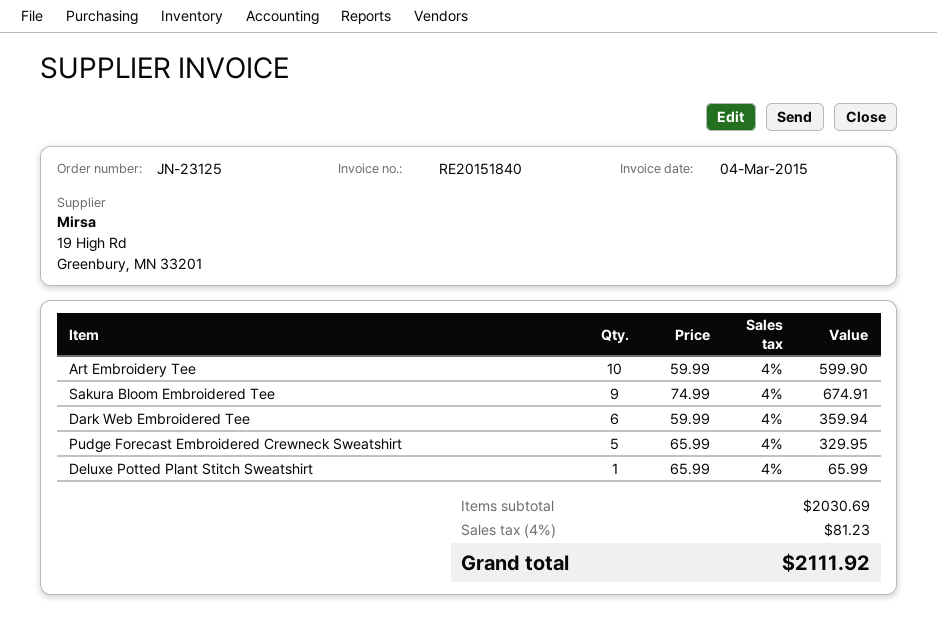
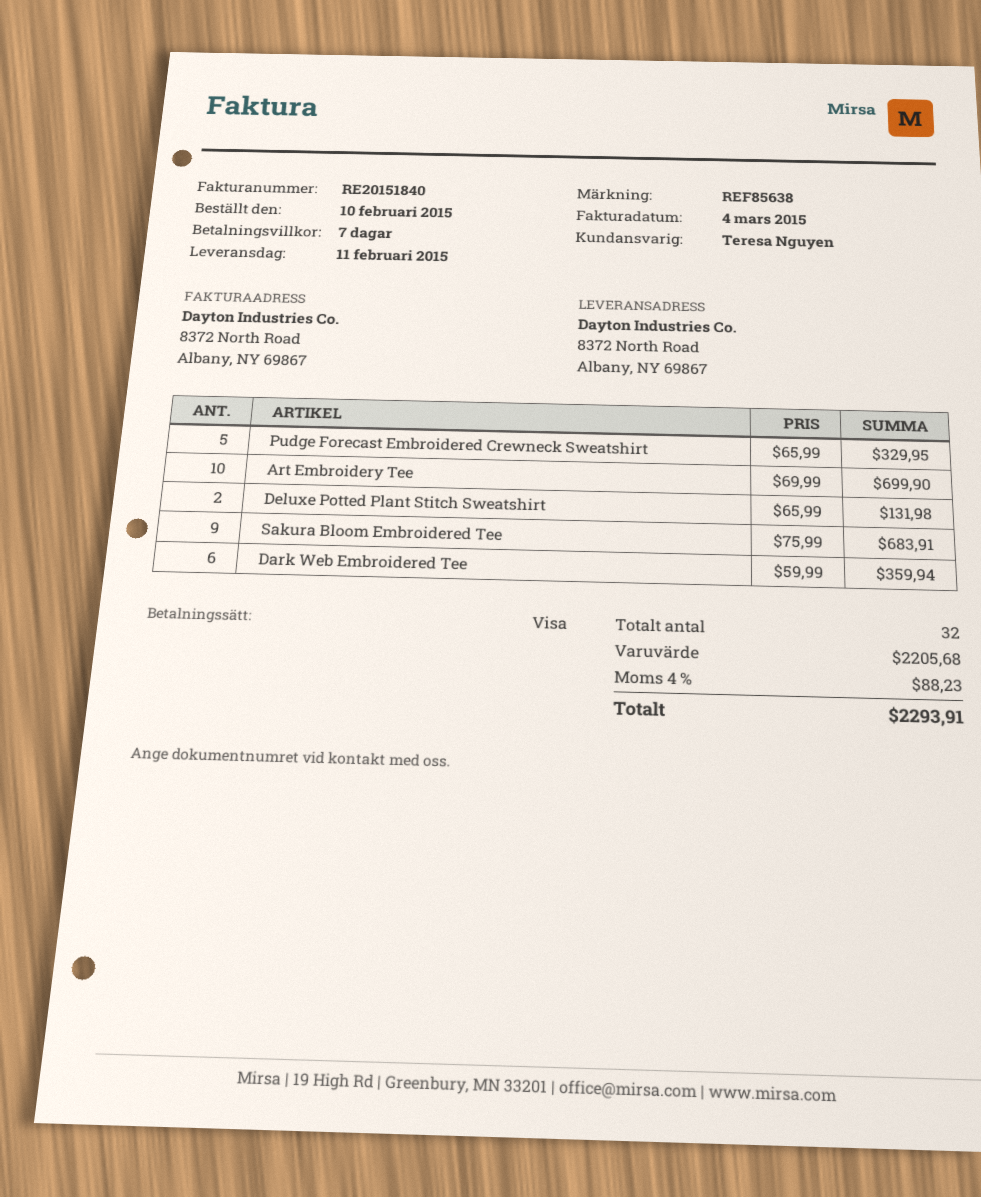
Art Embroidery Tee: 10 x 59.99 = 599.90 -> 10 x 69.99 = 699.90
Sakura Bloom Embroidered Tee: 9 x 74.99 = 674.91 -> 9 x 75.99 = 683.91
Deluxe Potted Plant Stitch Sweatshirt: 1 x 65.99 = 65.99 -> 2 x 65.99 = 131.98
subtotal: 2030.69 -> 2205.68
tax: 4% = 81.23 -> 4% = 88.23
total: 2111.92 -> 2293.91

